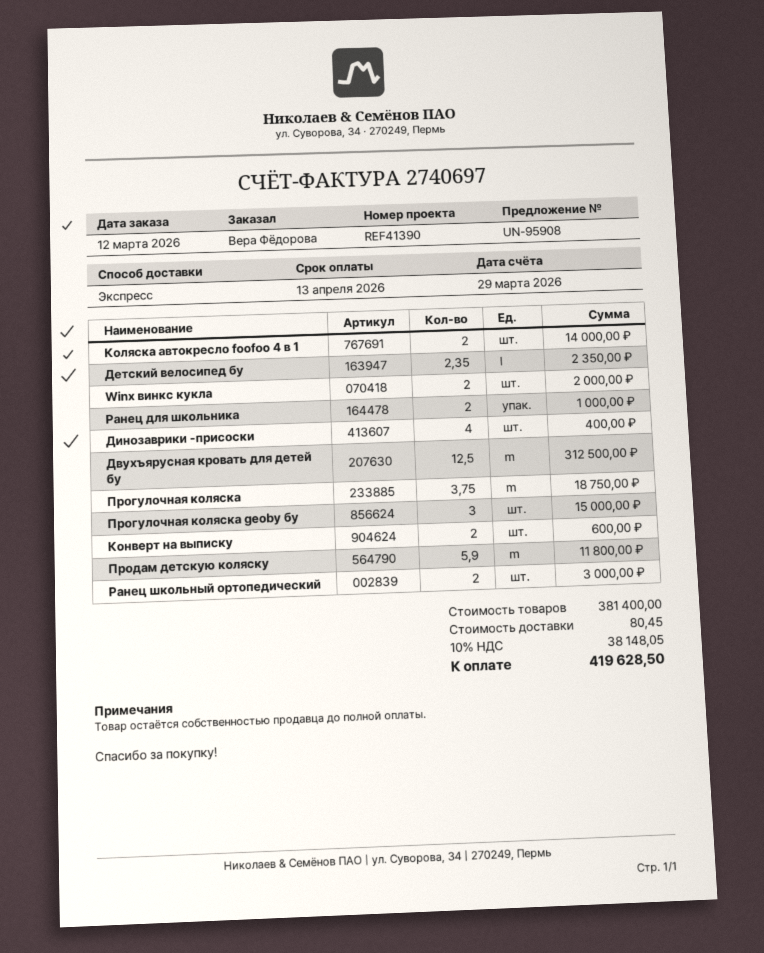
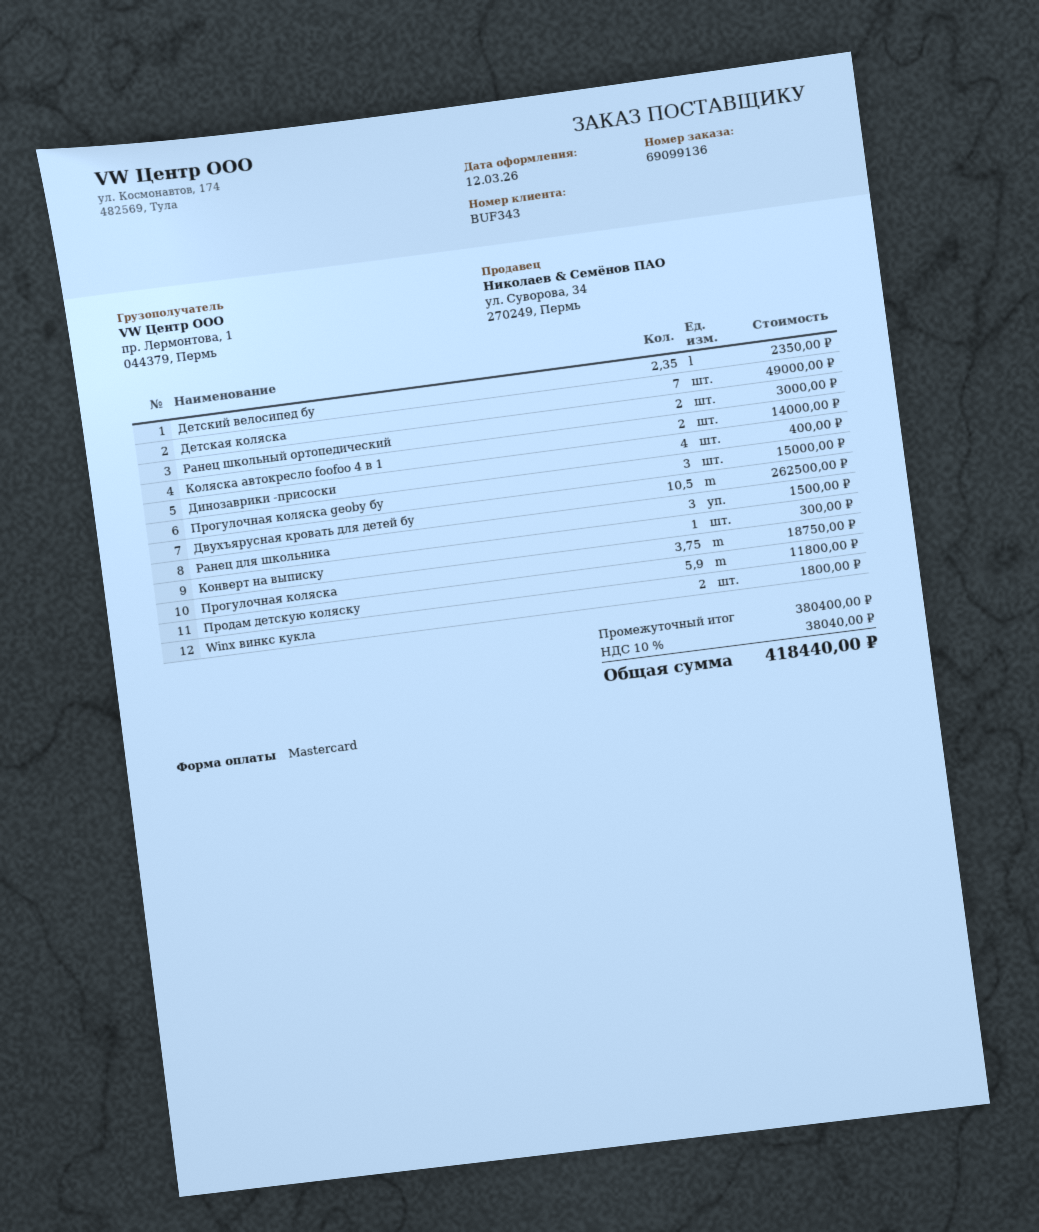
Winx винкс кукла: 2 for 2000.00 -> 2 for 1800.00
Ранец для школьника: 2 for 1000.00 -> 3 for 1500.00
Двухъярусная кровать для детей бу: 12.5 for 312500.00 -> 10.5 for 262500.00
Конверт на выписку: 2 for 600.00 -> 1 for 300.00
Детская коляска: none -> 7 for 49000.00
subtotal: 381400.00 -> 380400.00
shipping: 80.45 -> none
tax: 10% = 38148.05 -> 10% = 38040.00
total: 419628.50 -> 418440.00

